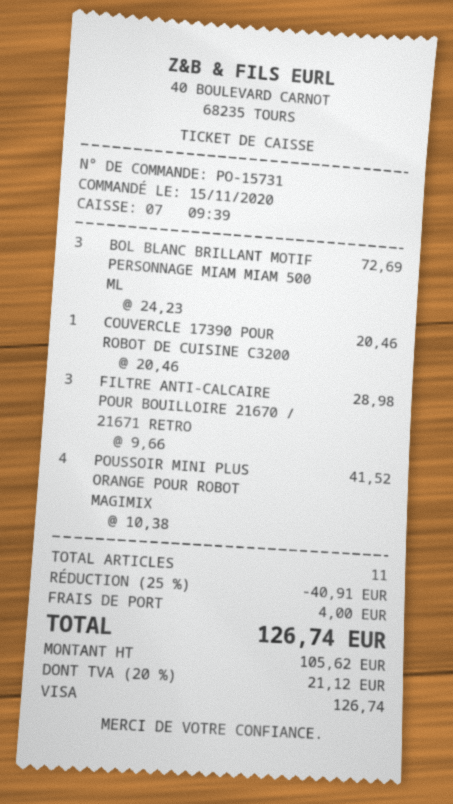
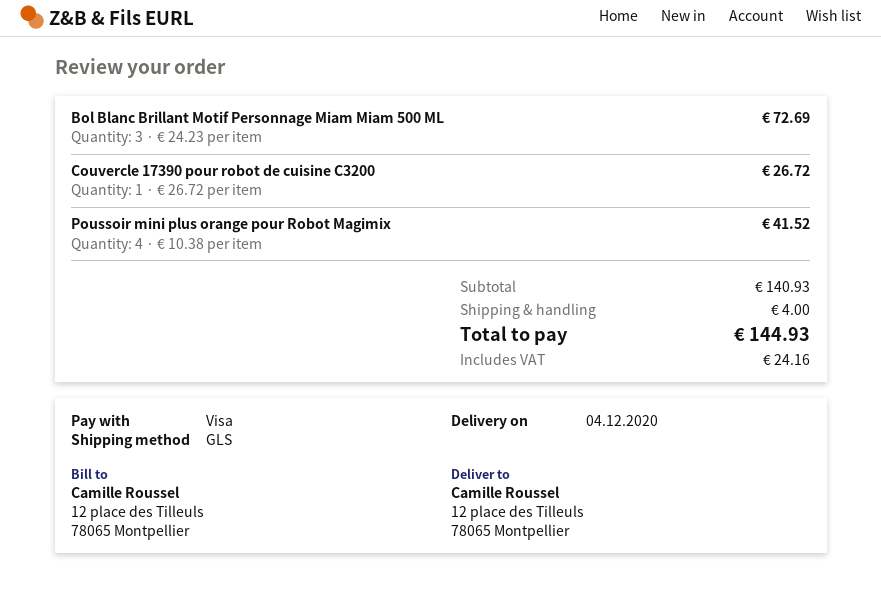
COUVERCLE 17390 POUR ROBOT DE CUISINE C3200: 1 x 20.46 = 20.46 -> 1 x 26.72 = 26.72
FILTRE ANTI-CALCAIRE POUR BOUILLOIRE 21670 / 21671 RETRO: 3 x 9.66 = 28.98 -> none
discount: 25% = 40.91 -> none
tax: 21.12 -> 24.16
total: 126.74 -> 144.93

